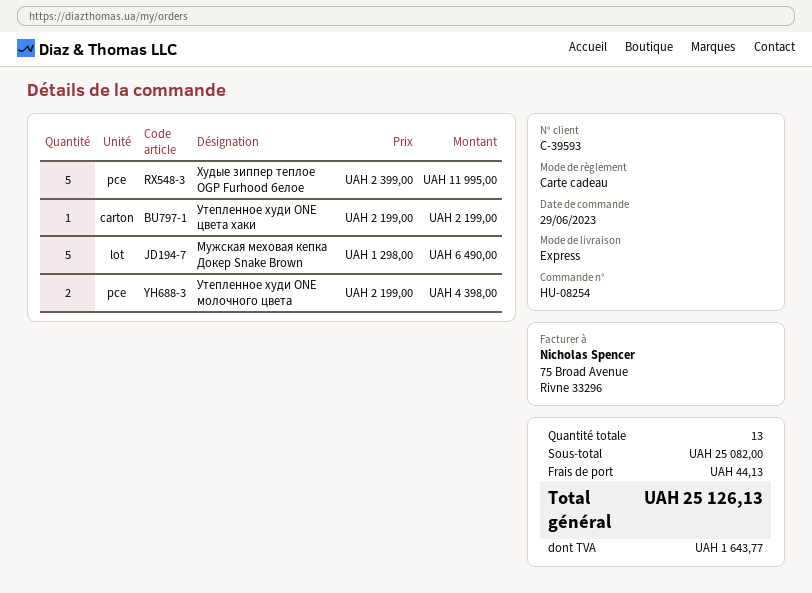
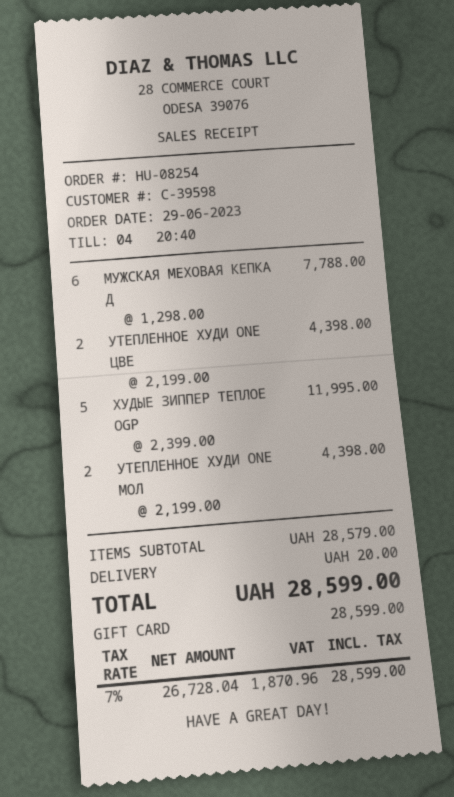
customer number: C-39593 -> C-39598
Утепленное худи ONE цвета хаки: 1 x 2199.00 = 2199.00 -> 2 x 2199.00 = 4398.00
Мужская меховая кепка Докер Snake Brown: 5 x 1298.00 = 6490.00 -> 6 x 1298.00 = 7788.00
subtotal: 25082.00 -> 28579.00
shipping: 44.13 -> 20.00
tax: 1643.77 -> 1870.96
total: 25126.13 -> 28599.00

